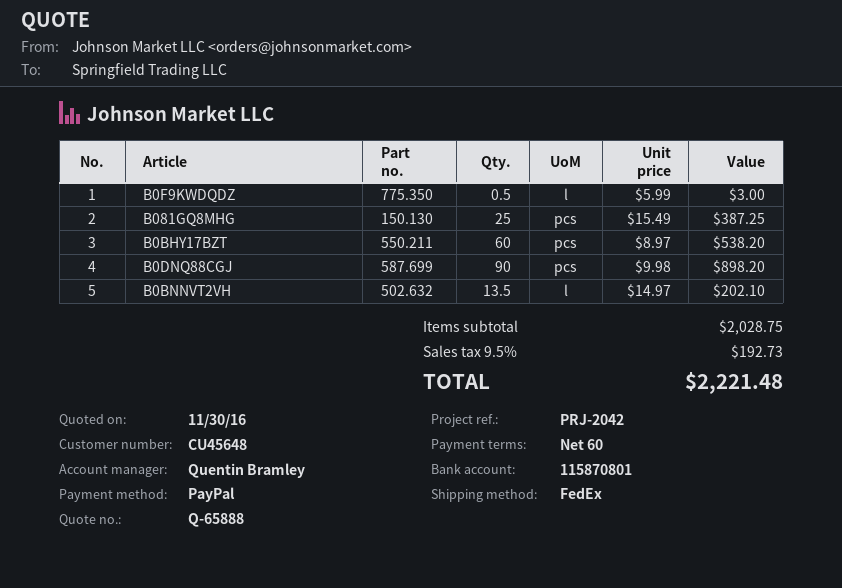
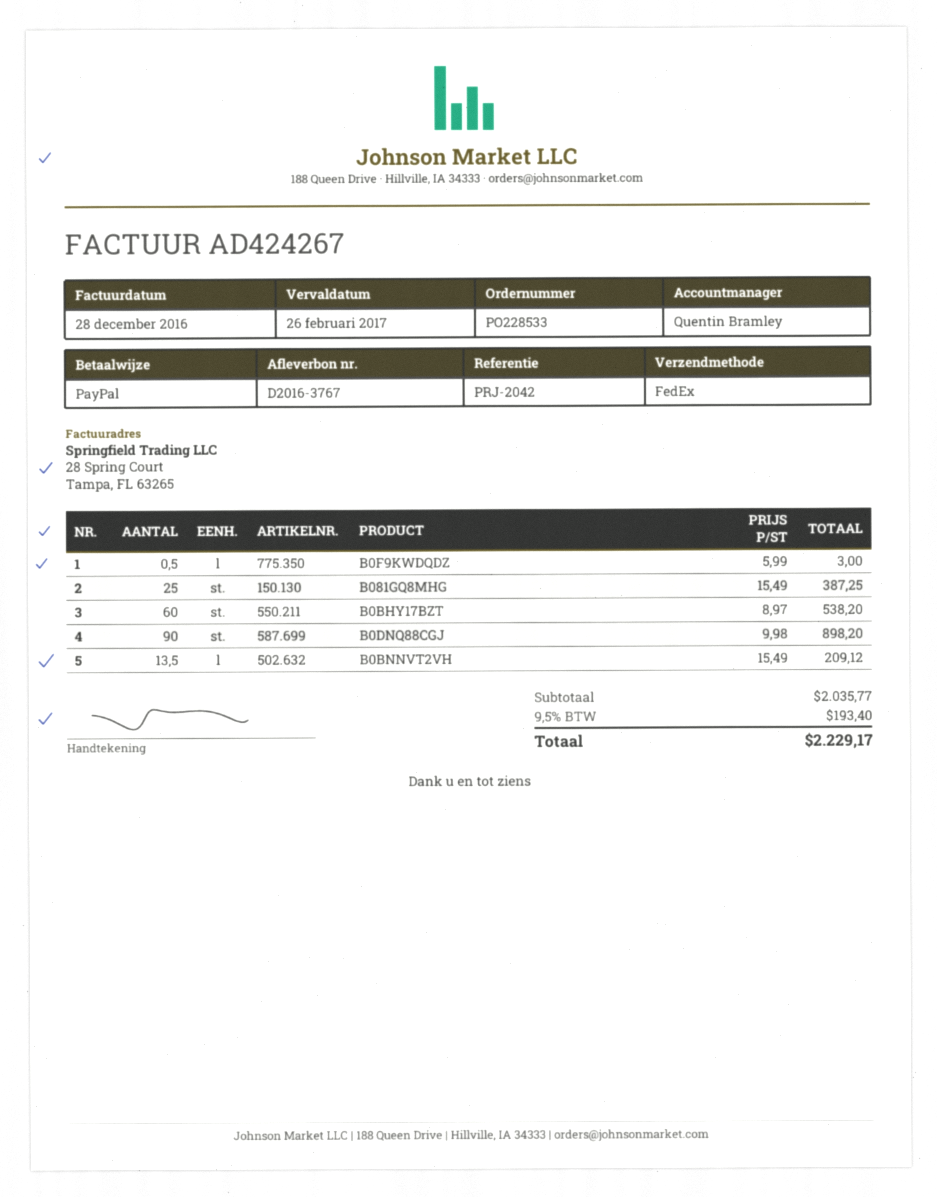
B0BNNVT2VH: 13.5 x 14.97 = 202.10 -> 13.5 x 15.49 = 209.12
subtotal: 2028.75 -> 2035.77
tax: 9.5% = 192.73 -> 9.5% = 193.40
total: 2221.48 -> 2229.17

